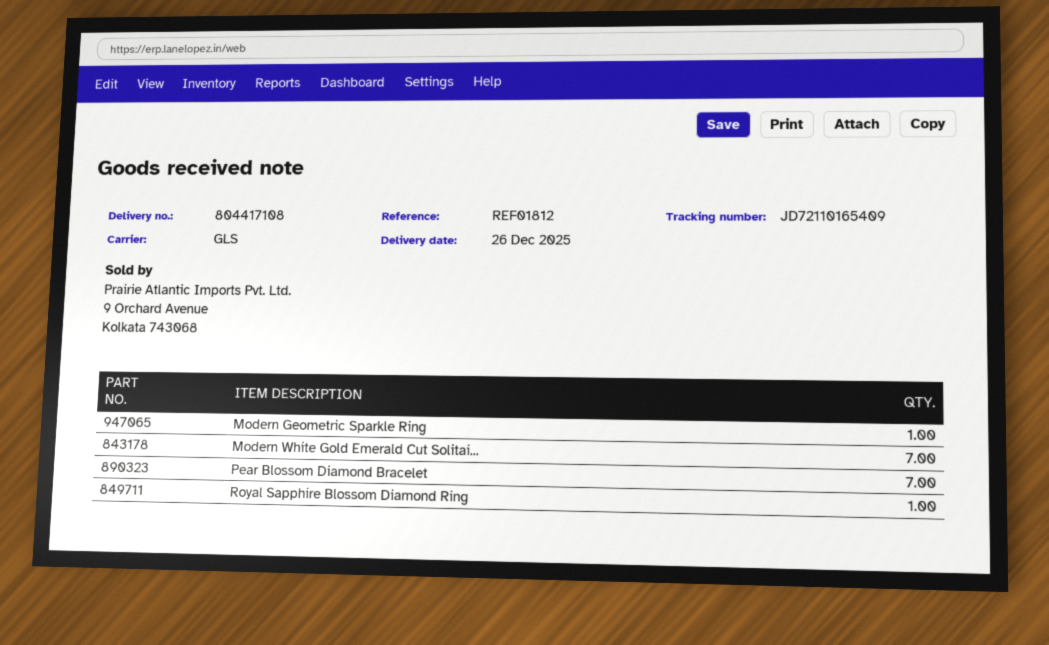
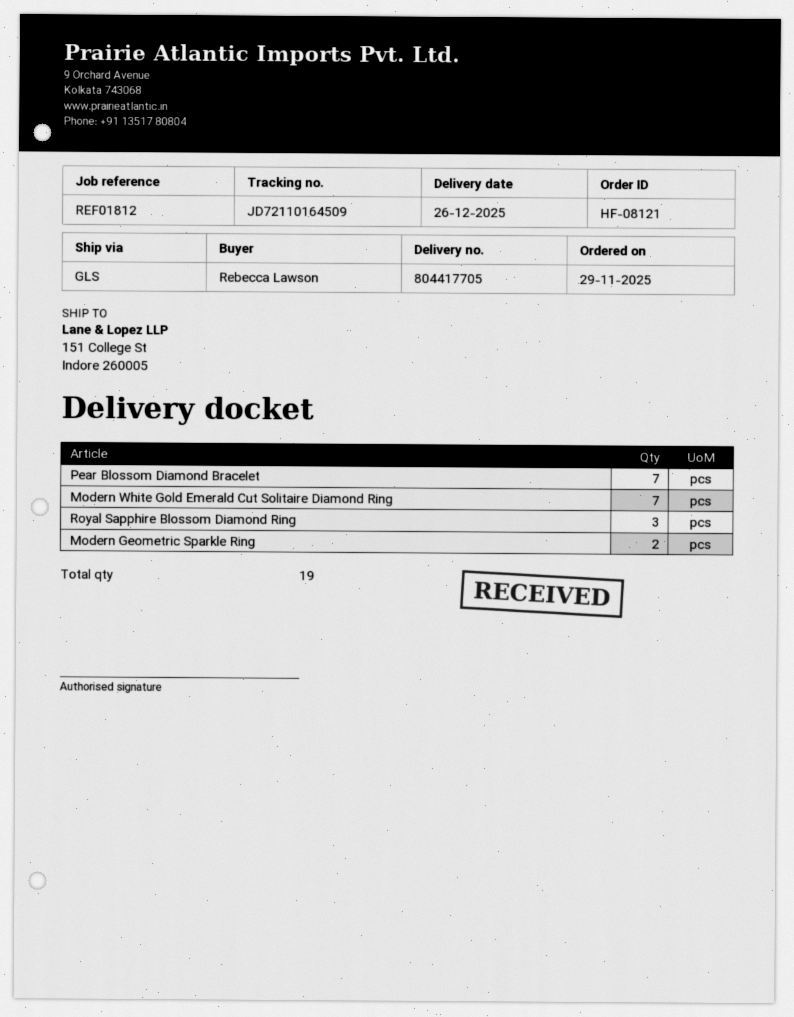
delivery note number: 804417108 -> 804417705
tracking number: JD72110165409 -> JD72110164509
Modern Geometric Sparkle Ring: 1 -> 2
Royal Sapphire Blossom Diamond Ring: 1 -> 3

